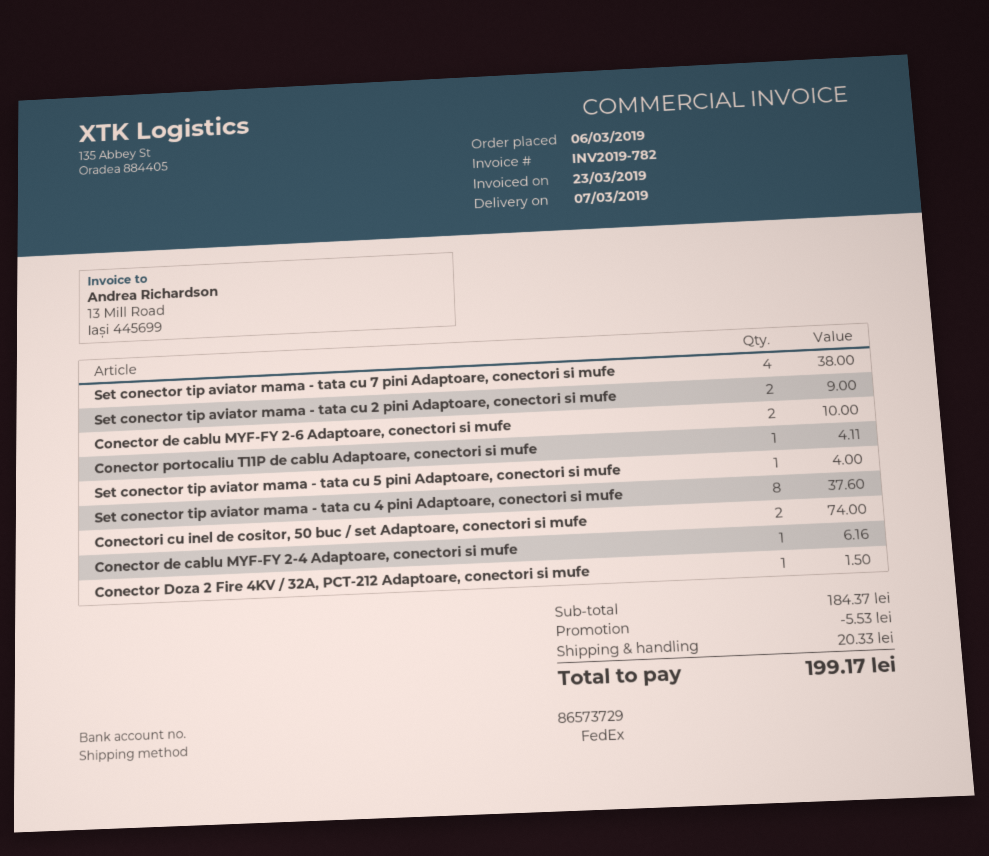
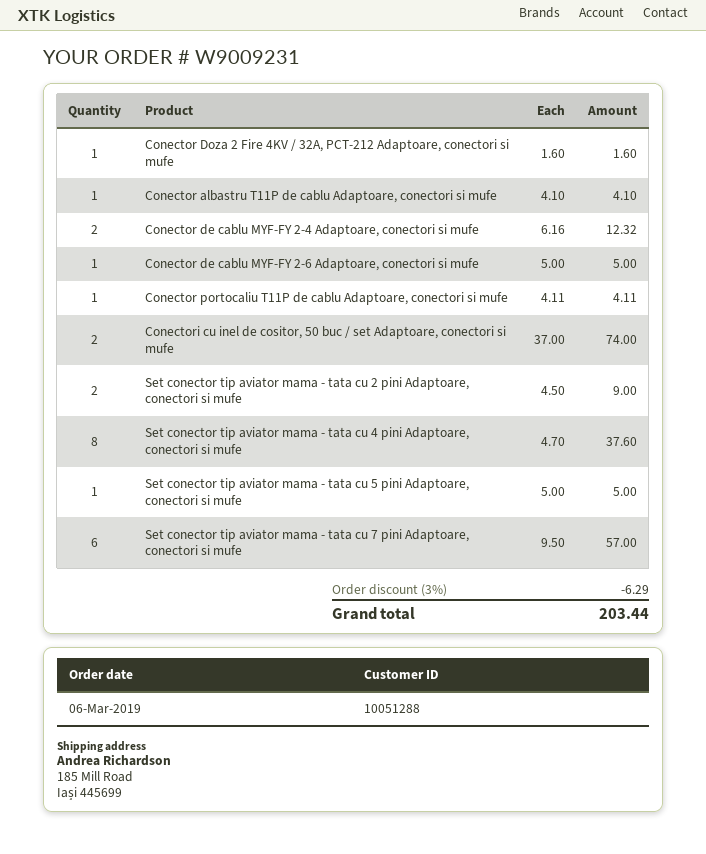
Set conector tip aviator mama - tata cu 7 pini Adaptoare, conectori si mufe: 4 for 38.00 -> 6 for 57.00
Conector de cablu MYF-FY 2-6 Adaptoare, conectori si mufe: 2 for 10.00 -> 1 for 5.00
Set conector tip aviator mama - tata cu 5 pini Adaptoare, conectori si mufe: 1 for 4.00 -> 1 for 5.00
Conector de cablu MYF-FY 2-4 Adaptoare, conectori si mufe: 1 for 6.16 -> 2 for 12.32
Conector Doza 2 Fire 4KV / 32A, PCT-212 Adaptoare, conectori si mufe: 1 for 1.50 -> 1 for 1.60
Conector albastru T11P de cablu Adaptoare, conectori si mufe: none -> 1 for 4.10
discount: 5.53 -> 6.29
shipping: 20.33 -> none
total: 199.17 -> 203.44

